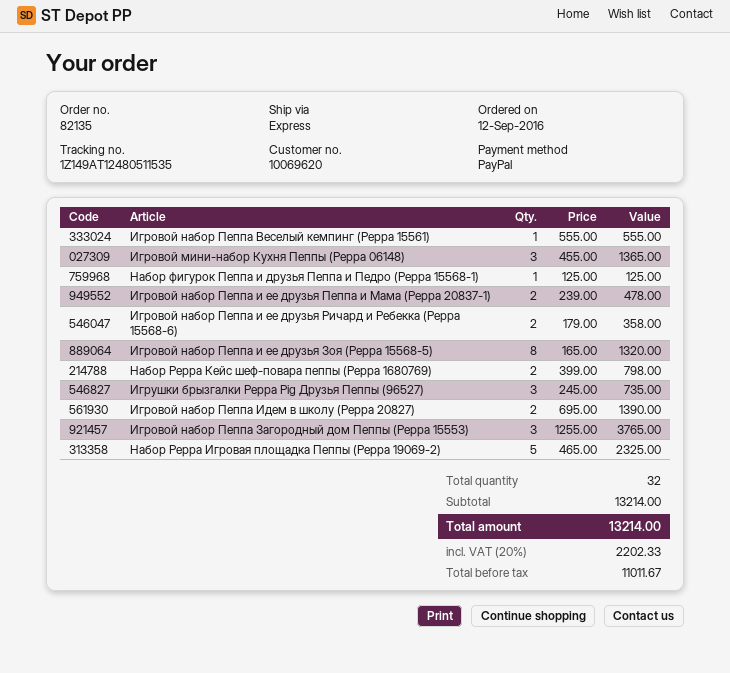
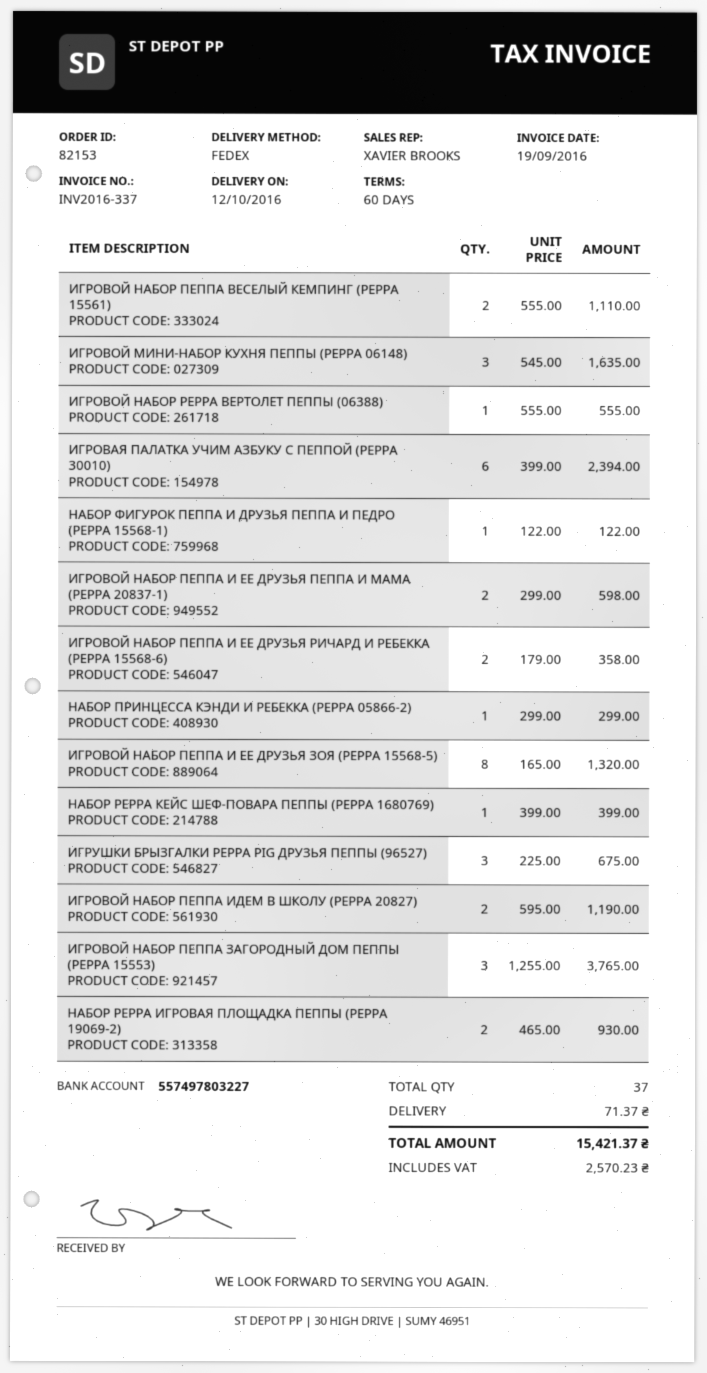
order number: 82135 -> 82153
shipping method: express -> FedEx
Игровой набор Пеппа Веселый кемпинг (Peppa 15561): 1 x 555.00 = 555.00 -> 2 x 555.00 = 1110.00
Игровой мини-набор Кухня Пеппы (Peppa 06148): 3 x 455.00 = 1365.00 -> 3 x 545.00 = 1635.00
Набор фигурок Пеппа и друзья Пеппа и Педро (Peppa 15568-1): 1 x 125.00 = 125.00 -> 1 x 122.00 = 122.00
Игровой набор Пеппа и ее друзья Пеппа и Мама (Peppa 20837-1): 2 x 239.00 = 478.00 -> 2 x 299.00 = 598.00
Набор Peppa Кейс шеф-повара пеппы (Peppa 1680769): 2 x 399.00 = 798.00 -> 1 x 399.00 = 399.00
Игрушки брызгалки Peppa Pig Друзья Пеппы (96527): 3 x 245.00 = 735.00 -> 3 x 225.00 = 675.00
Игровой набор Пеппа Идем в школу (Peppa 20827): 2 x 695.00 = 1390.00 -> 2 x 595.00 = 1190.00
Набор Peppa Игровая площадка Пеппы (Peppa 19069-2): 5 x 465.00 = 2325.00 -> 2 x 465.00 = 930.00
ИГРОВОЙ НАБОР PEPPA ВЕРТОЛЕТ ПЕППЫ (06388): none -> 1 x 555.00 = 555.00
ИГРОВАЯ ПАЛАТКА УЧИМ АЗБУКУ С ПЕППОЙ (PEPPA 30010): none -> 6 x 399.00 = 2394.00
НАБОР ПРИНЦЕССА КЭНДИ И РЕБЕККА (PEPPA 05866-2): none -> 1 x 299.00 = 299.00
total quantity: 32 -> 37
shipping: none -> 71.37
tax: 2202.33 -> 2570.23
total: 13214.00 -> 15421.37

